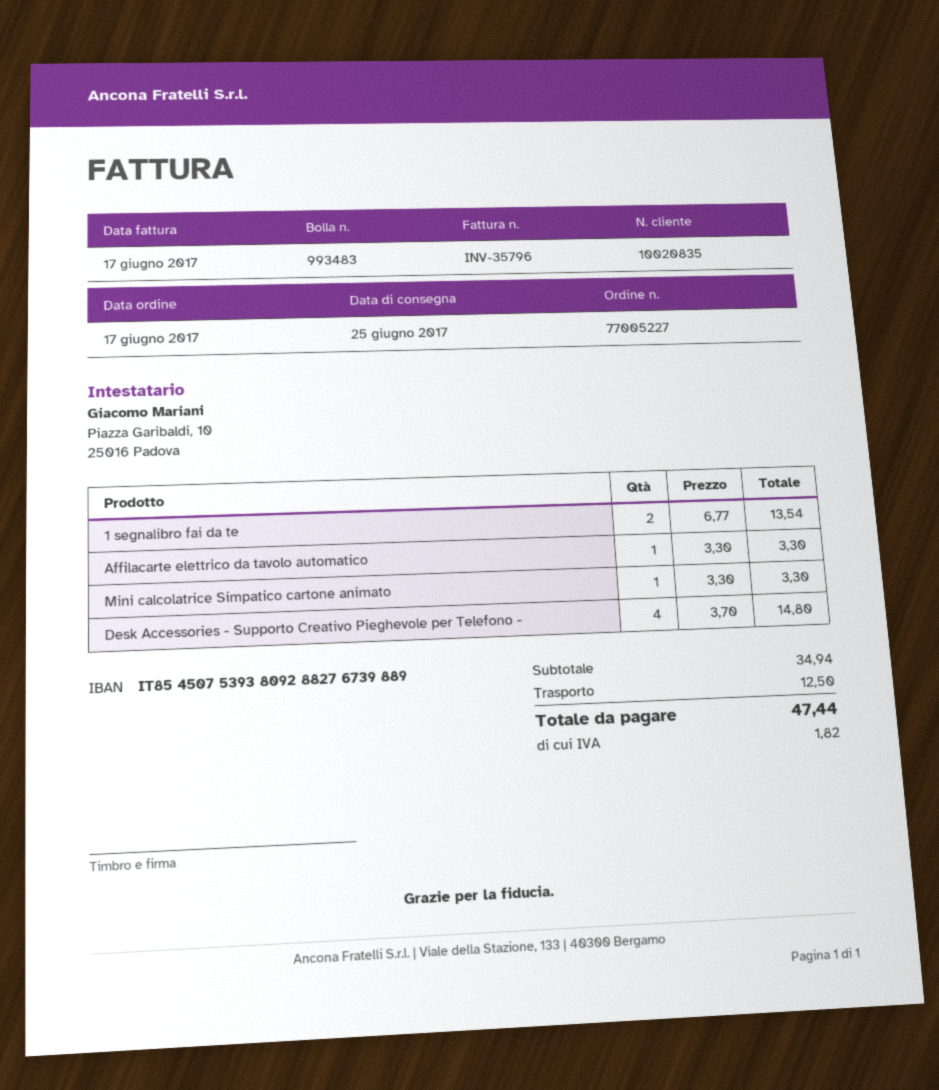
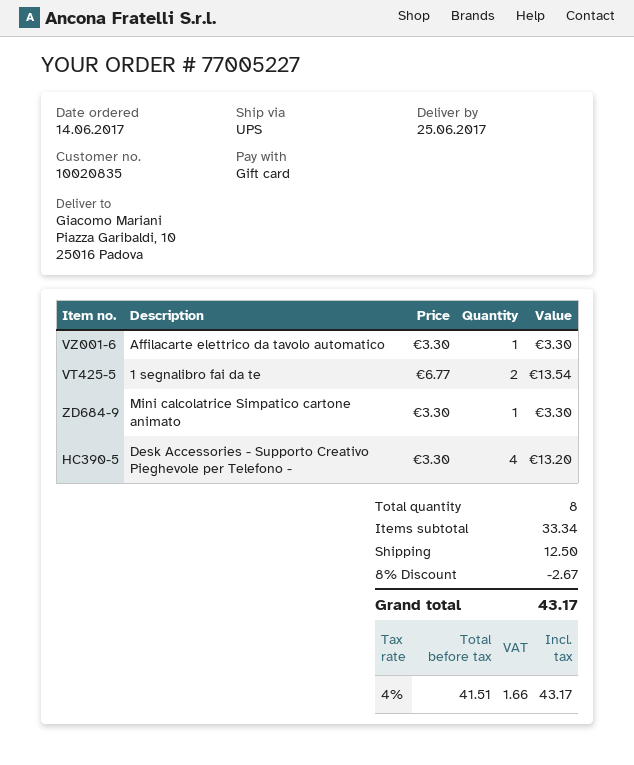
order date: 2017-06-17 -> 2017-06-14
Desk Accessories - Supporto Creativo Pieghevole per Telefono -: 4 x 3.70 = 14.80 -> 4 x 3.30 = 13.20
subtotal: 34.94 -> 33.34
discount: none -> 8% = 2.67
tax: 1.82 -> 1.66
total: 47.44 -> 43.17

